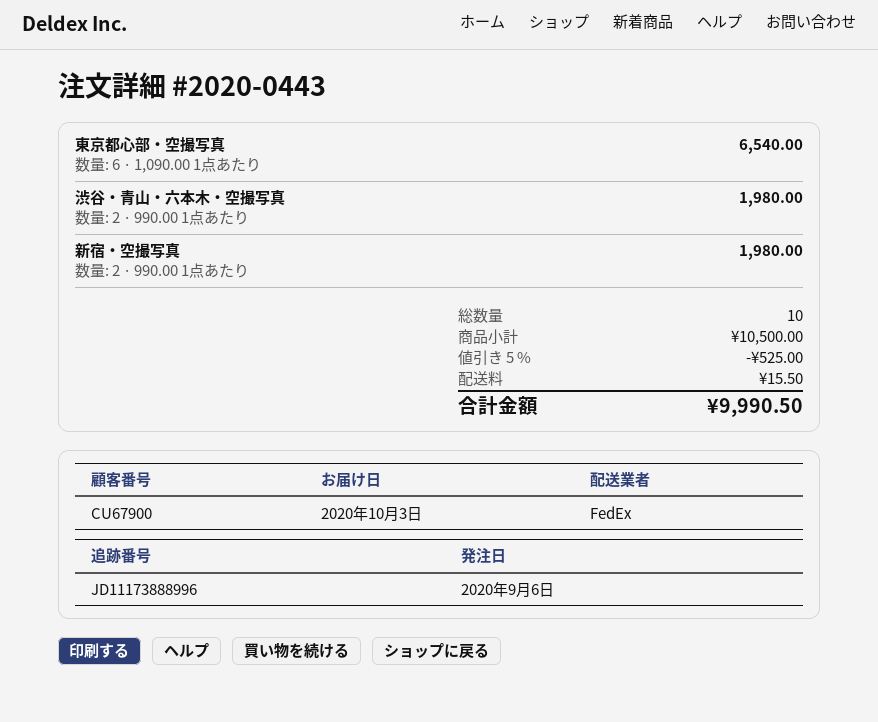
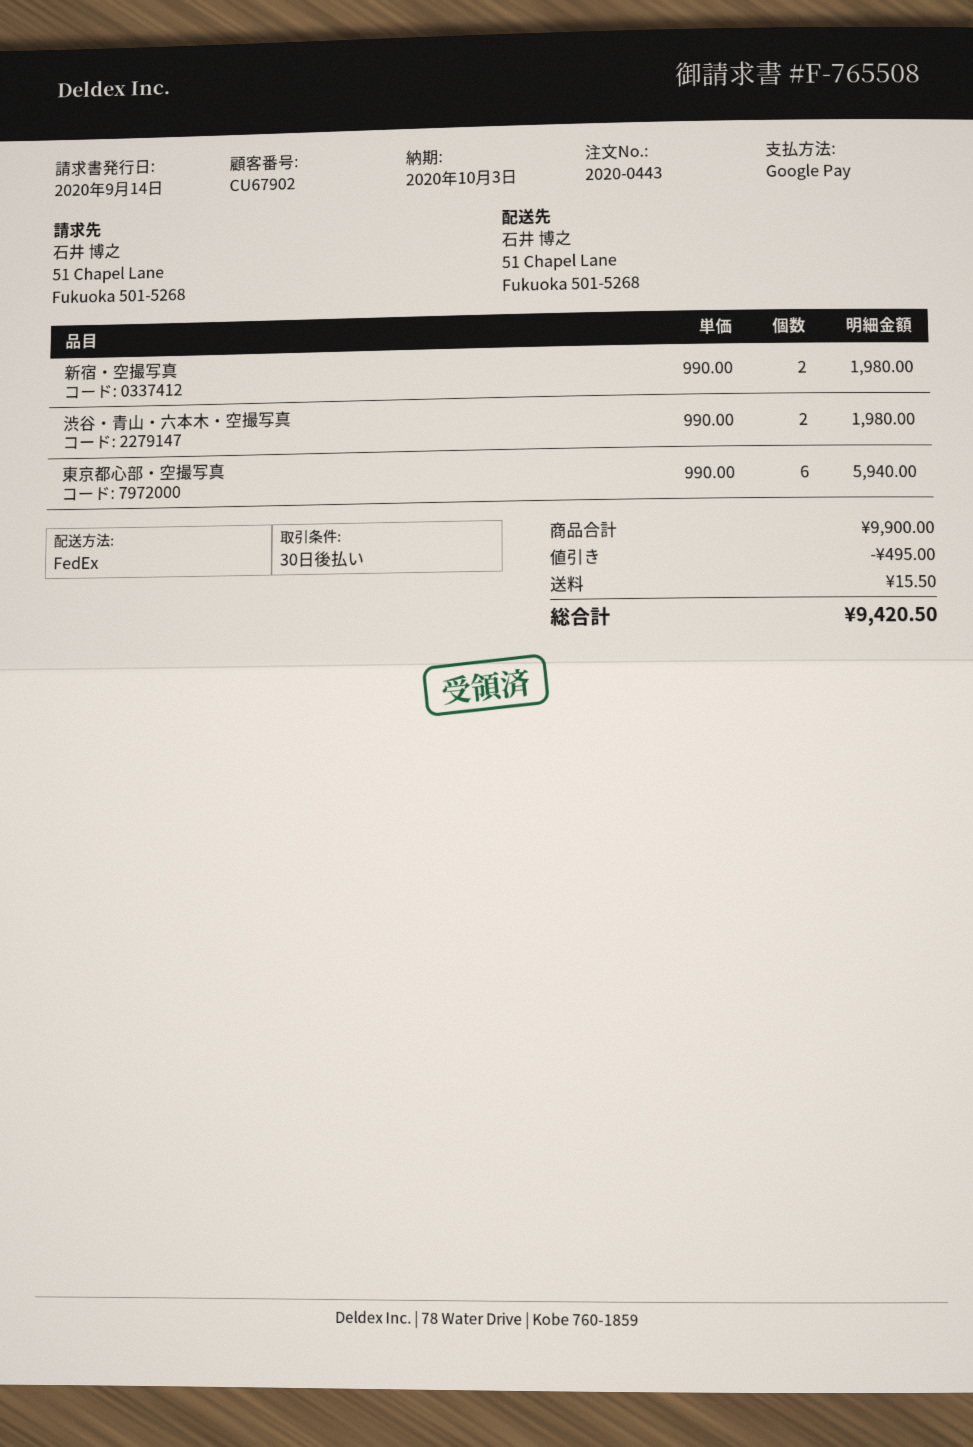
customer number: CU67900 -> CU67902
東京都心部・空撮写真: 6 x 1090.00 = 6540.00 -> 6 x 990.00 = 5940.00
subtotal: 10500.00 -> 9900.00
discount: 525.00 -> 495.00
total: 9990.50 -> 9420.50

